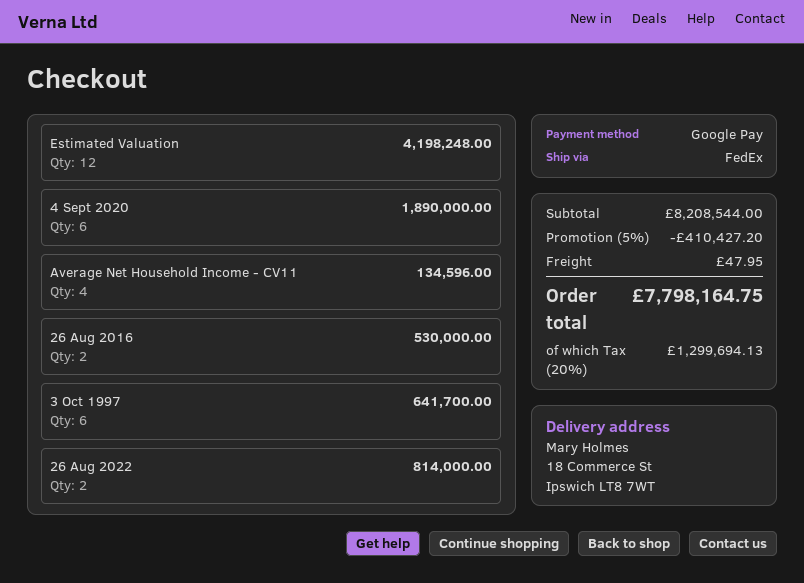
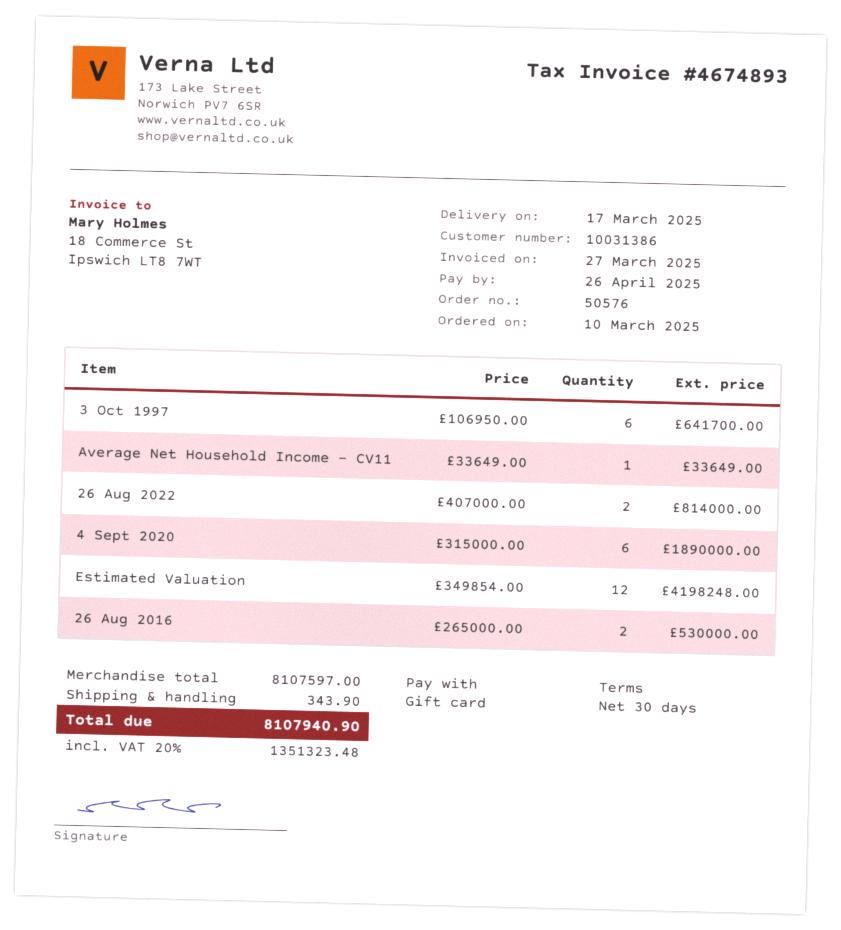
payment method: Google Pay -> gift card
Average Net Household Income - CV11: 4 for 134596.00 -> 1 for 33649.00
subtotal: 8208544.00 -> 8107597.00
discount: 5% = 410427.20 -> none
shipping: 47.95 -> 343.90
tax: 20% = 1299694.13 -> 20% = 1351323.48
total: 7798164.75 -> 8107940.90

